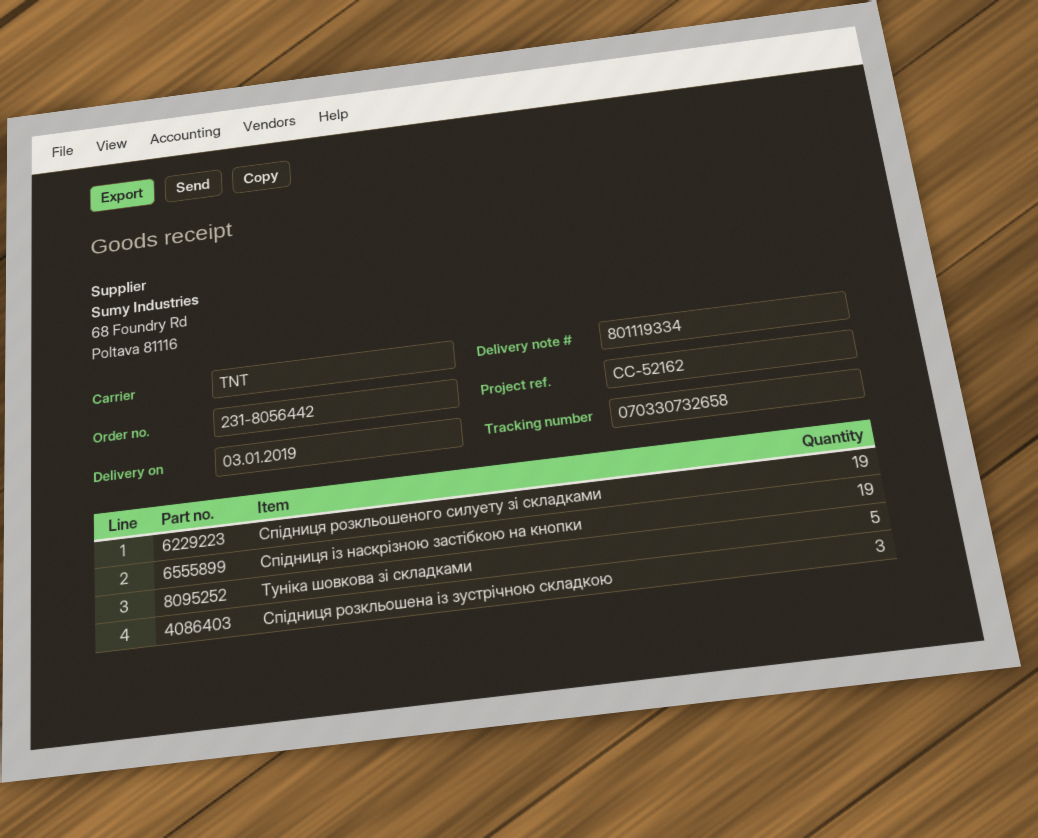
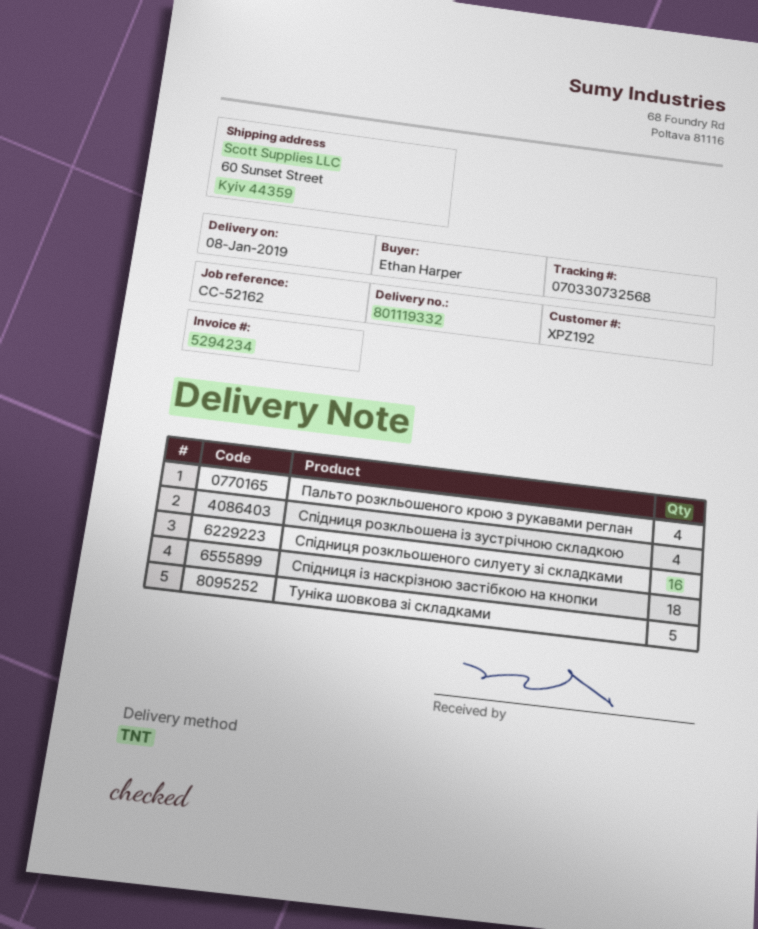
delivery note number: 801119334 -> 801119332
delivery date: 2019-01-03 -> 2019-01-08
tracking number: 070330732658 -> 070330732568
Спідниця розкльошеного силуету зі складками: 19 -> 16
Спідниця із наскрізною застібкою на кнопки: 19 -> 18
Спідниця розкльошена із зустрічною складкою: 3 -> 4
Пальто розкльошеного крою з рукавами реглан: none -> 4

